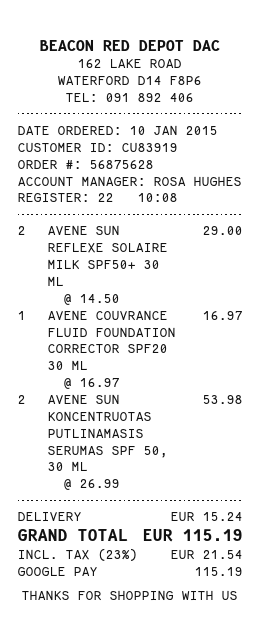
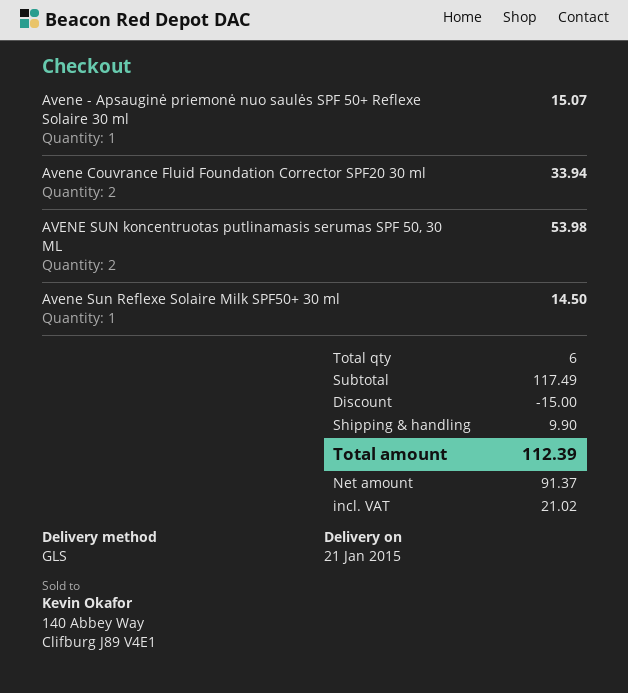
AVENE SUN REFLEXE SOLAIRE MILK SPF50+ 30 ML: 2 for 29.00 -> 1 for 14.50
AVENE COUVRANCE FLUID FOUNDATION CORRECTOR SPF20 30 ML: 1 for 16.97 -> 2 for 33.94
Avene - Apsauginė priemonė nuo saulės SPF 50+ Reflexe Solaire 30 ml: none -> 1 for 15.07
discount: none -> 15.00
shipping: 15.24 -> 9.90
tax: 21.54 -> 21.02
total: 115.19 -> 112.39

